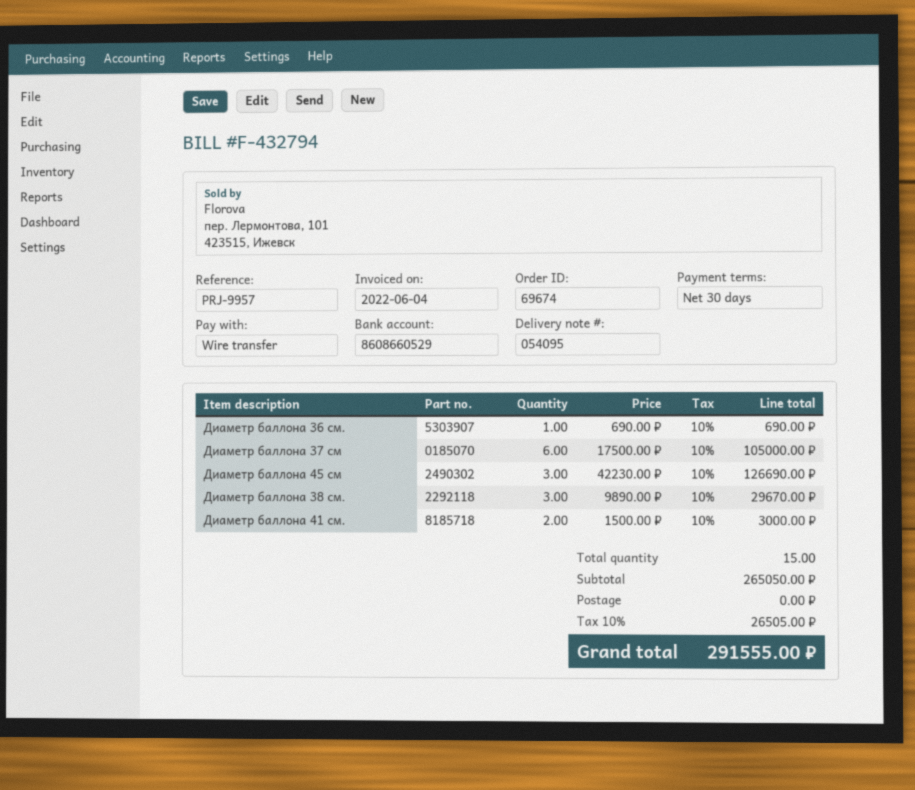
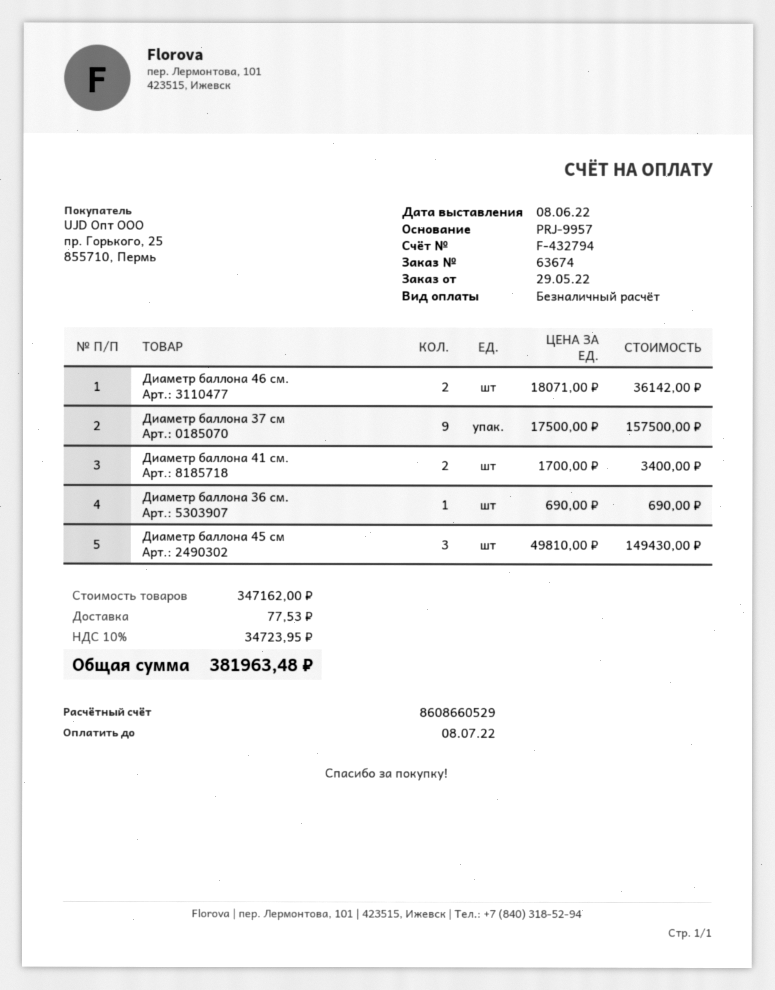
order number: 69674 -> 63674
invoice date: 2022-06-04 -> 2022-06-08
Диаметр баллона 37 см: 6 x 17500.00 = 105000.00 -> 9 x 17500.00 = 157500.00
Диаметр баллона 45 см: 3 x 42230.00 = 126690.00 -> 3 x 49810.00 = 149430.00
Диаметр баллона 38 см.: 3 x 9890.00 = 29670.00 -> none
Диаметр баллона 41 см.: 2 x 1500.00 = 3000.00 -> 2 x 1700.00 = 3400.00
Диаметр баллона 46 см.: none -> 2 x 18071.00 = 36142.00
subtotal: 265050.00 -> 347162.00
shipping: 0.00 -> 77.53
tax: 10% = 26505.00 -> 10% = 34723.95
total: 291555.00 -> 381963.48

